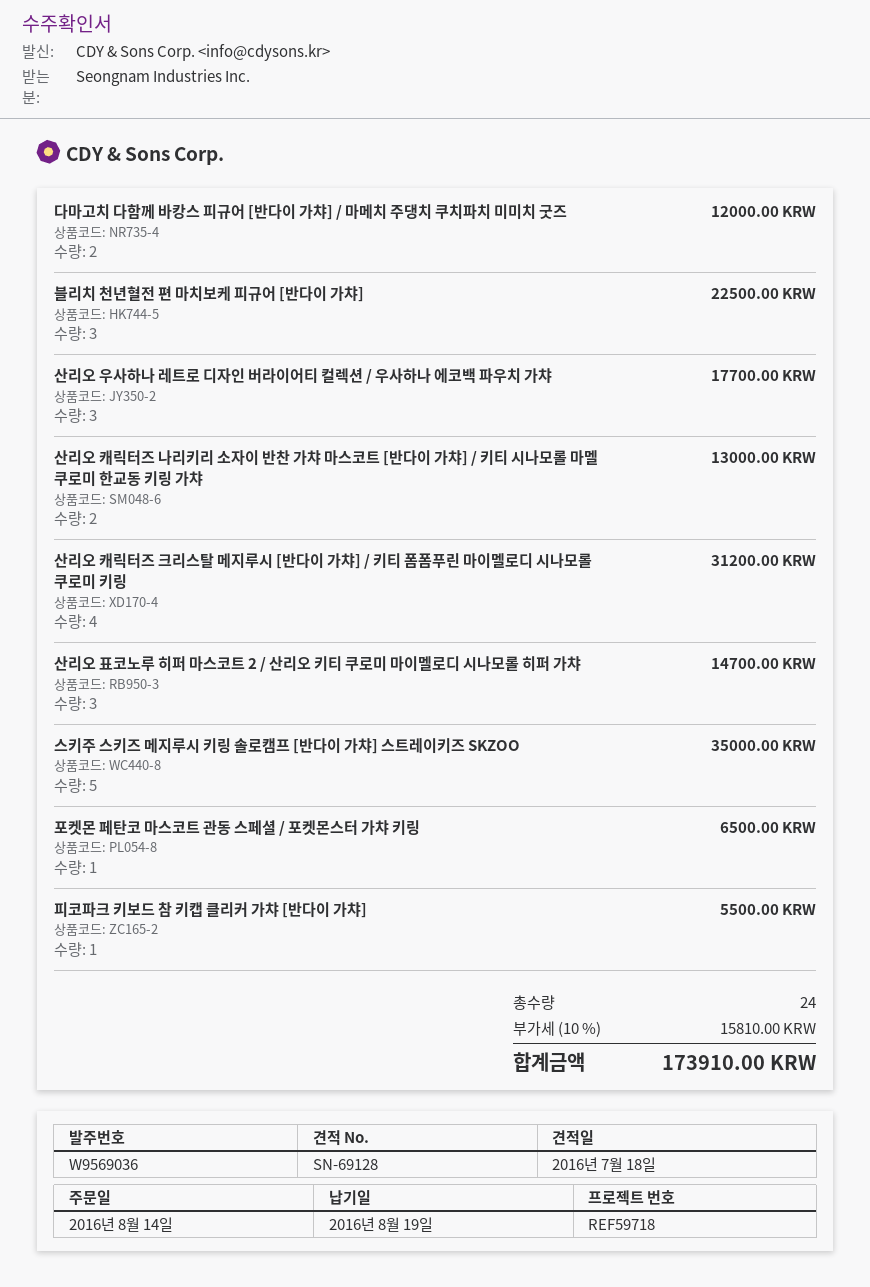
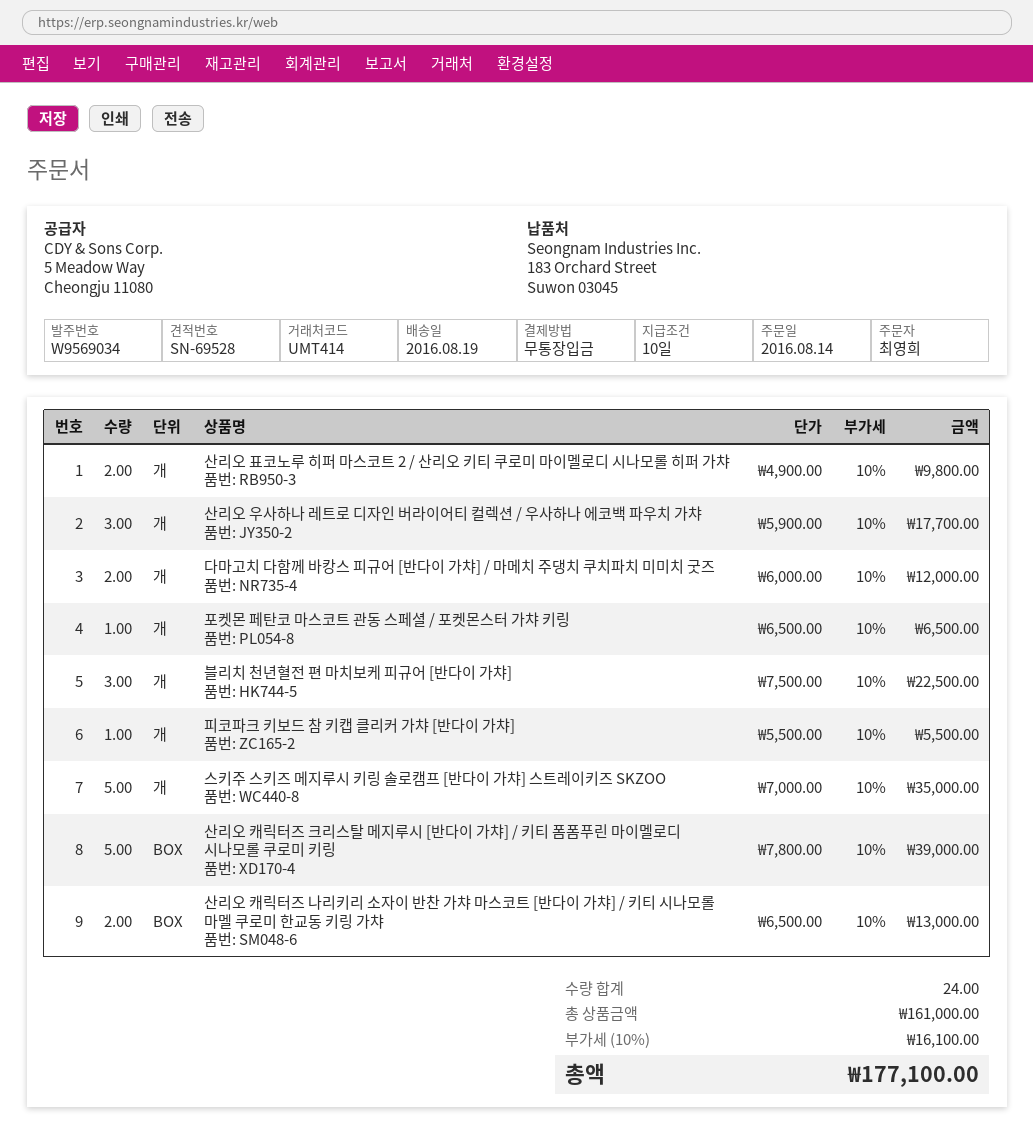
quote number: SN-69128 -> SN-69528
order number: W9569036 -> W9569034
산리오 캐릭터즈 크리스탈 메지루시 [반다이 가챠] / 키티 폼폼푸린 마이멜로디 시나모롤 쿠로미 키링: 4 for 31200.00 -> 5 for 39000.00
산리오 표코노루 히퍼 마스코트 2 / 산리오 키티 쿠로미 마이멜로디 시나모롤 히퍼 가챠: 3 for 14700.00 -> 2 for 9800.00
tax: 10% = 15810.00 -> 10% = 16100.00
total: 173910.00 -> 177100.00

